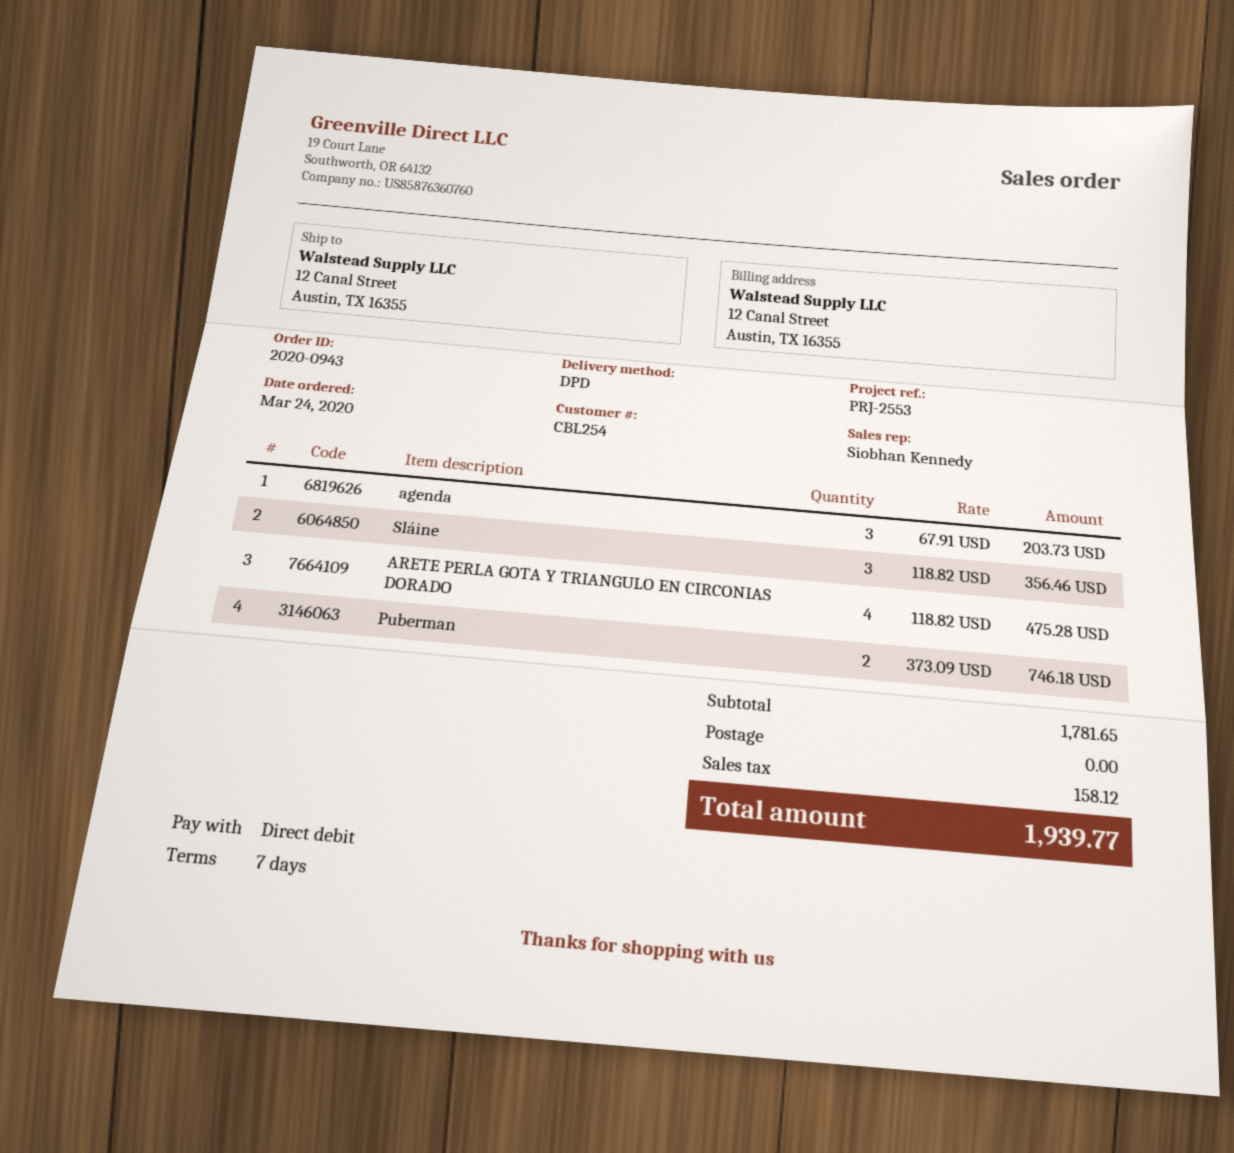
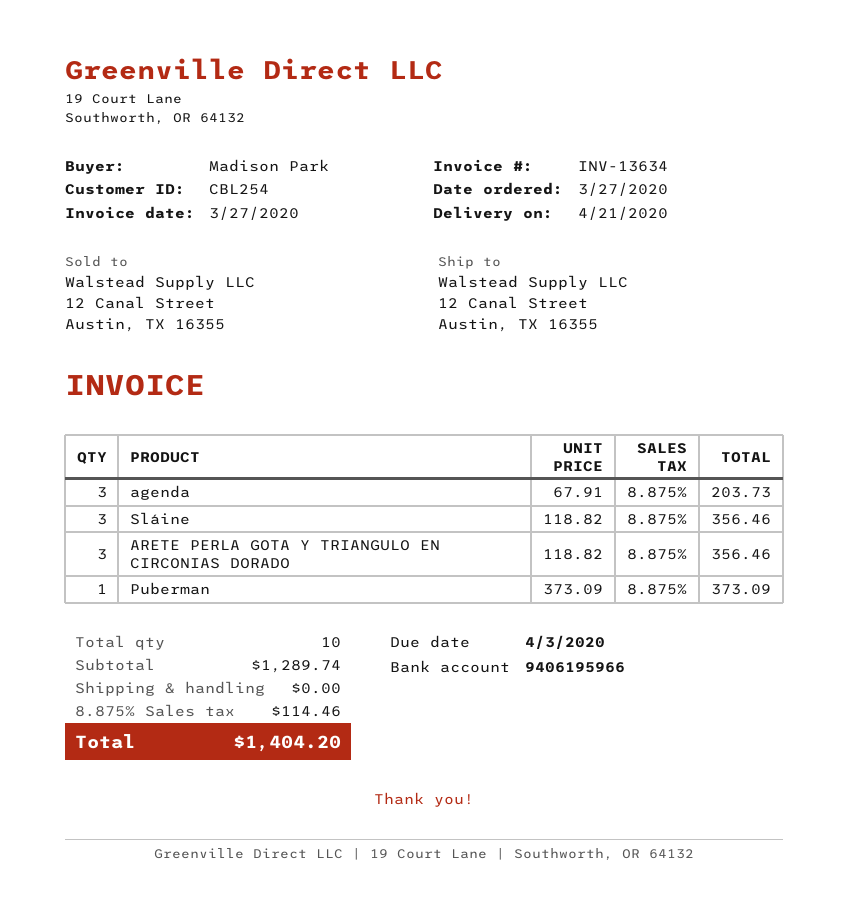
order date: 2020-03-24 -> 2020-03-27
ARETE PERLA GOTA Y TRIANGULO EN CIRCONIAS DORADO: 4 x 118.82 = 475.28 -> 3 x 118.82 = 356.46
Puberman: 2 x 373.09 = 746.18 -> 1 x 373.09 = 373.09
subtotal: 1781.65 -> 1289.74
tax: 158.12 -> 114.46
total: 1939.77 -> 1404.20

